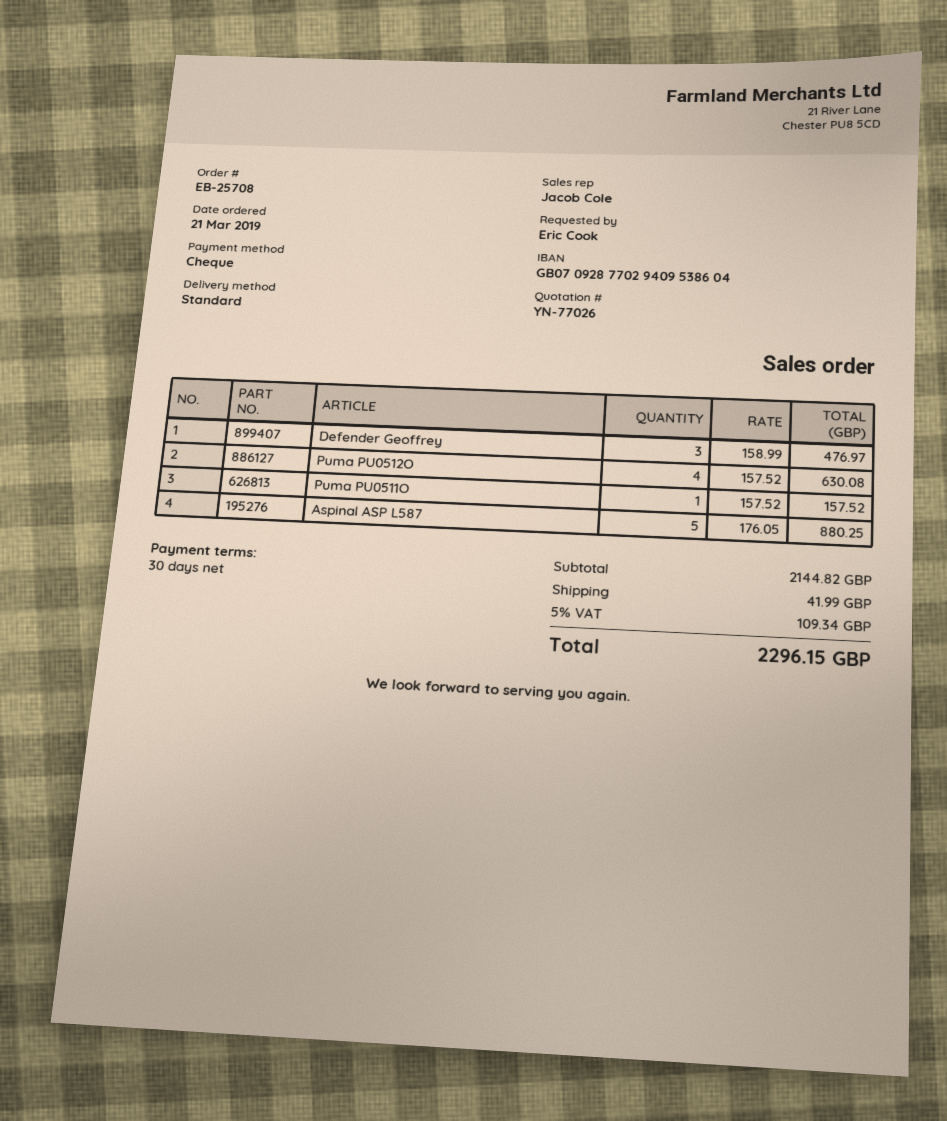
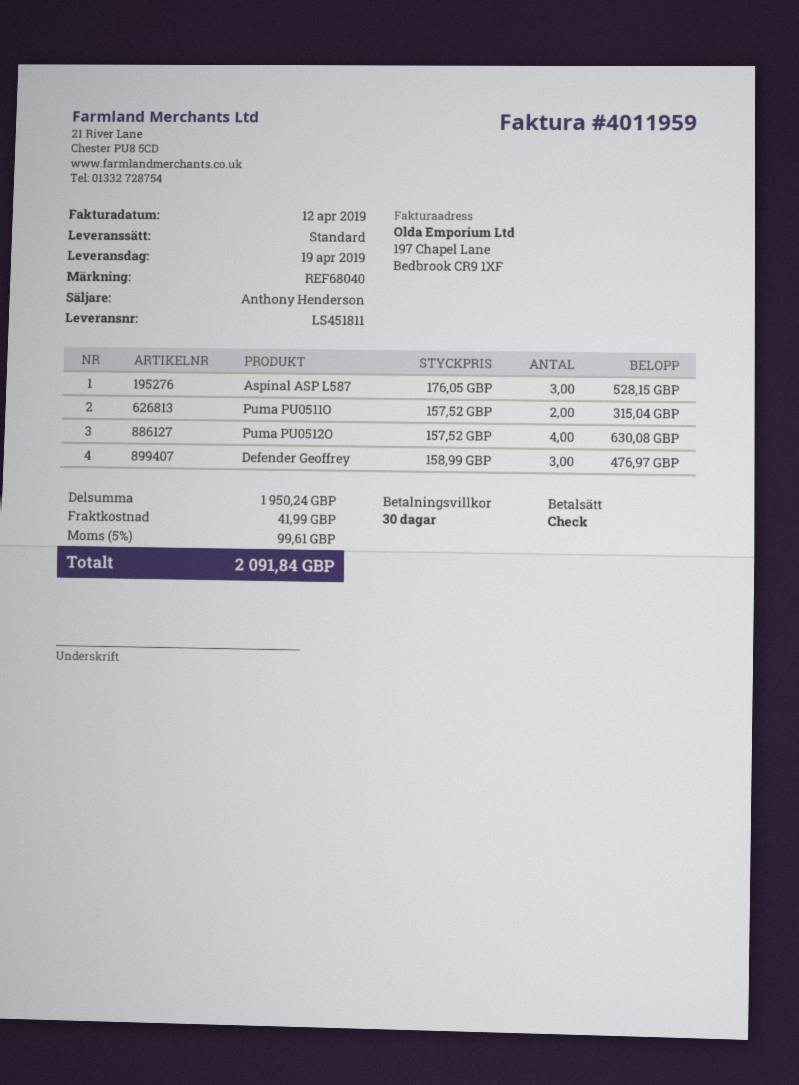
sales rep: Jacob Cole -> Anthony Henderson
Puma PU0511O: 1 x 157.52 = 157.52 -> 2 x 157.52 = 315.04
Aspinal ASP L587: 5 x 176.05 = 880.25 -> 3 x 176.05 = 528.15
subtotal: 2144.82 -> 1950.24
tax: 5% = 109.34 -> 5% = 99.61
total: 2296.15 -> 2091.84

